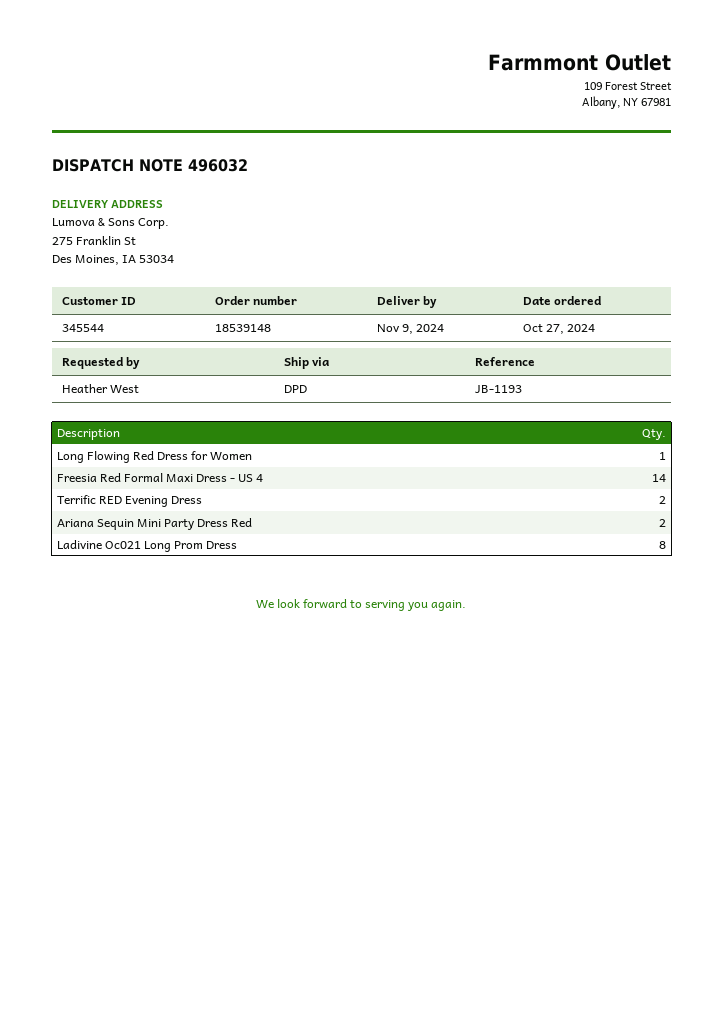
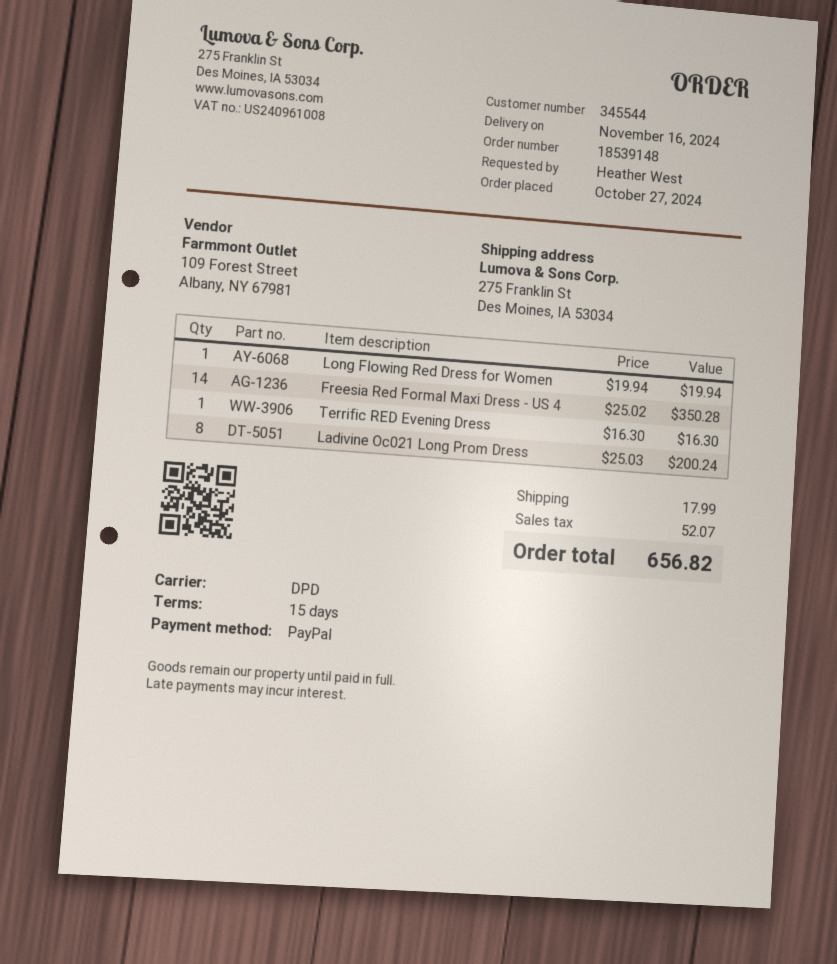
delivery date: 2024-11-09 -> 2024-11-16
Terrific RED Evening Dress: 2 -> 1
Ariana Sequin Mini Party Dress Red: 2 -> none

